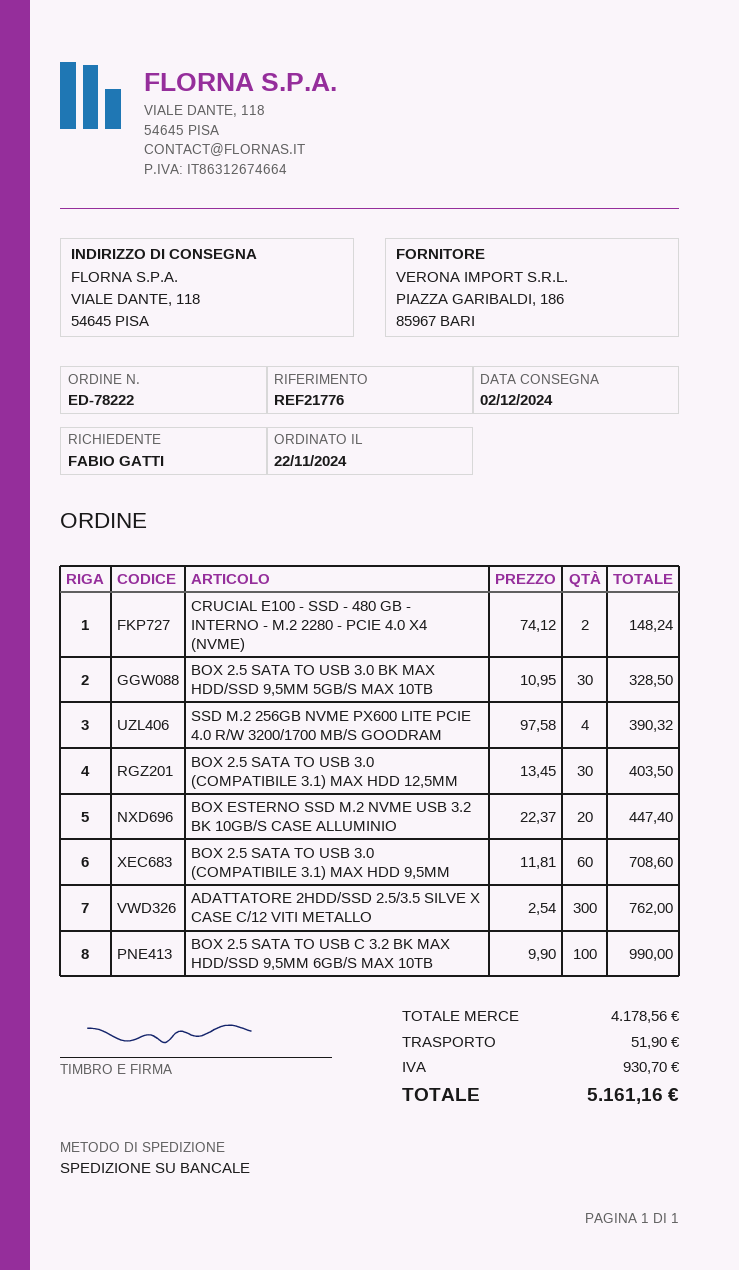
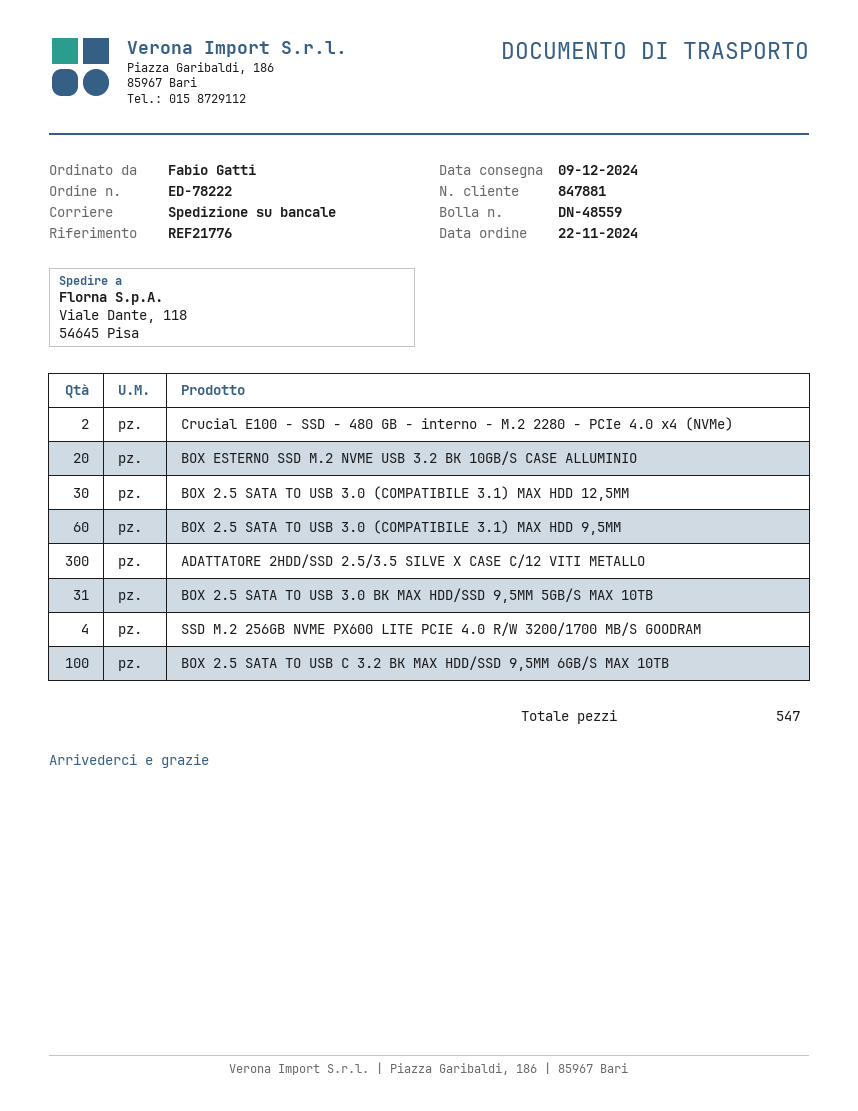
delivery date: 2024-12-02 -> 2024-12-09
BOX 2.5 SATA TO USB 3.0 BK MAX HDD/SSD 9,5MM 5GB/S MAX 10TB: 30 -> 31

